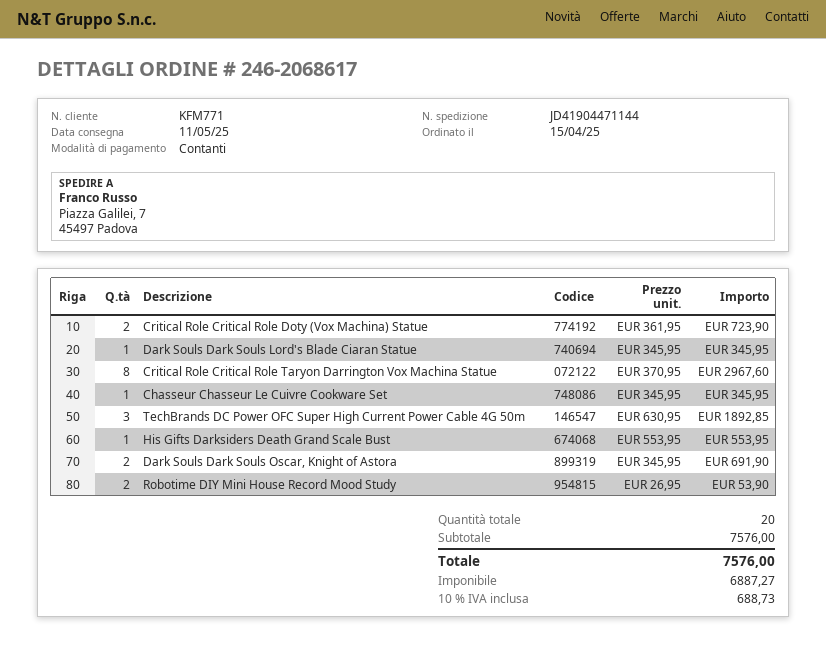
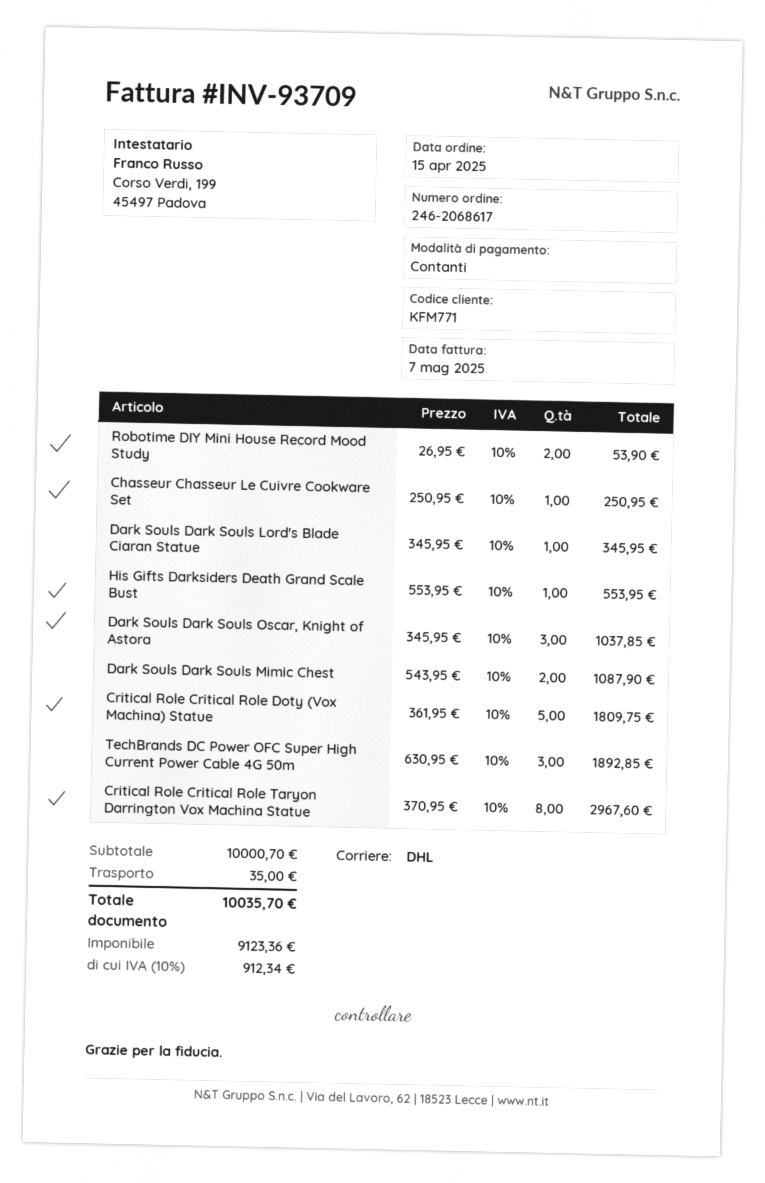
Critical Role Critical Role Doty (Vox Machina) Statue: 2 x 361.95 = 723.90 -> 5 x 361.95 = 1809.75
Chasseur Chasseur Le Cuivre Cookware Set: 1 x 345.95 = 345.95 -> 1 x 250.95 = 250.95
Dark Souls Dark Souls Oscar, Knight of Astora: 2 x 345.95 = 691.90 -> 3 x 345.95 = 1037.85
Dark Souls Dark Souls Mimic Chest: none -> 2 x 543.95 = 1087.90
subtotal: 7576.00 -> 10000.70
shipping: none -> 35.00
net: 6887.27 -> 9123.36
tax: 10% = 688.73 -> 10% = 912.34
total: 7576.00 -> 10035.70

